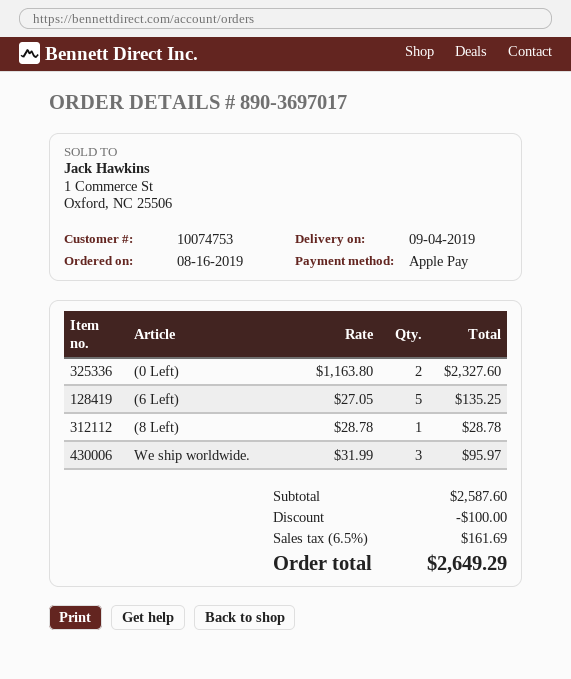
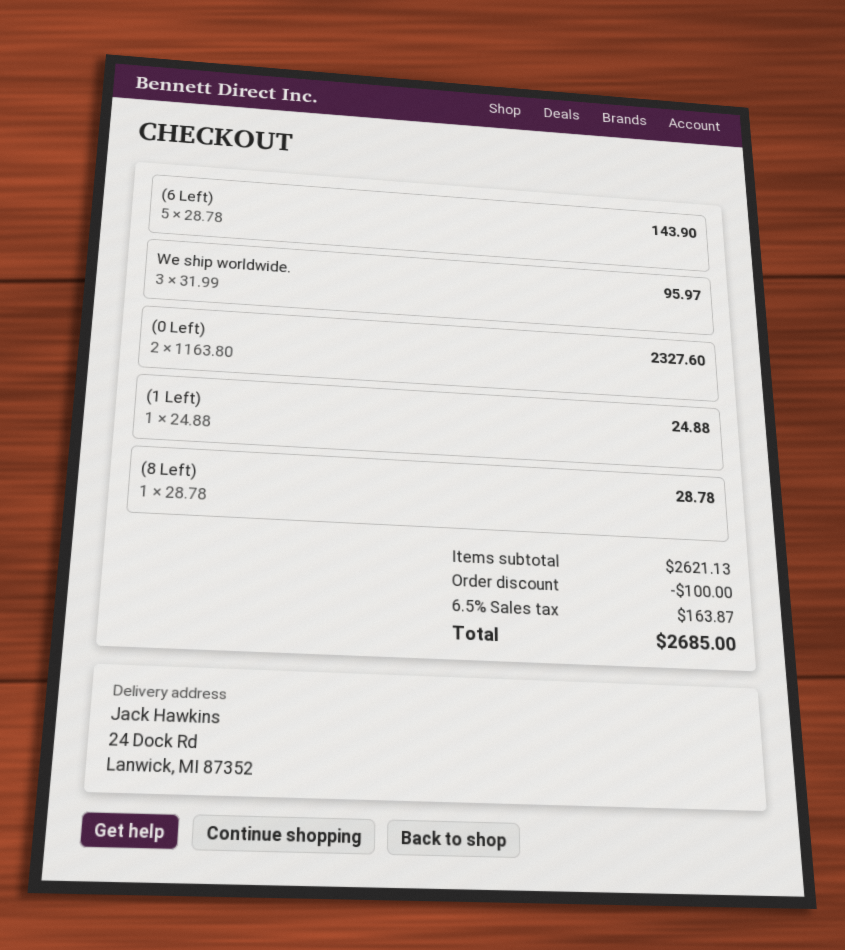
(6 Left): 5 x 27.05 = 135.25 -> 5 x 28.78 = 143.90
(1 Left): none -> 1 x 24.88 = 24.88
subtotal: 2587.60 -> 2621.13
tax: 6.5% = 161.69 -> 6.5% = 163.87
total: 2649.29 -> 2685.00

